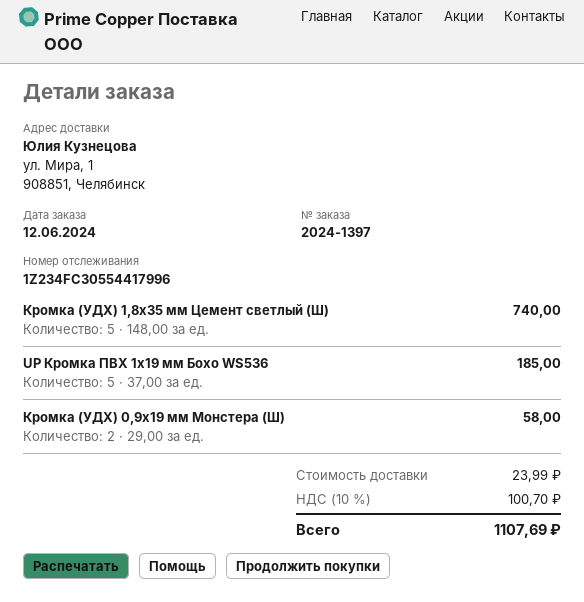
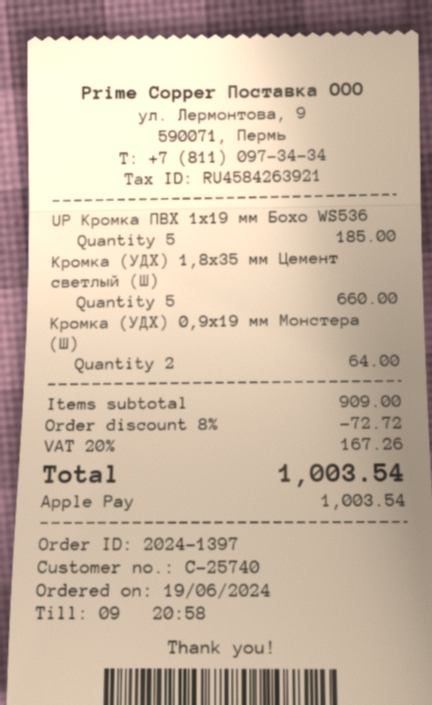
order date: 2024-06-12 -> 2024-06-19
Кромка (УДХ) 1,8x35 мм Цемент светлый (Ш): 5 for 740.00 -> 5 for 660.00
Кромка (УДХ) 0,9x19 мм Монстера (Ш): 2 for 58.00 -> 2 for 64.00
discount: none -> 8% = 72.72
shipping: 23.99 -> none
tax: 10% = 100.70 -> 20% = 167.26
total: 1107.69 -> 1003.54

